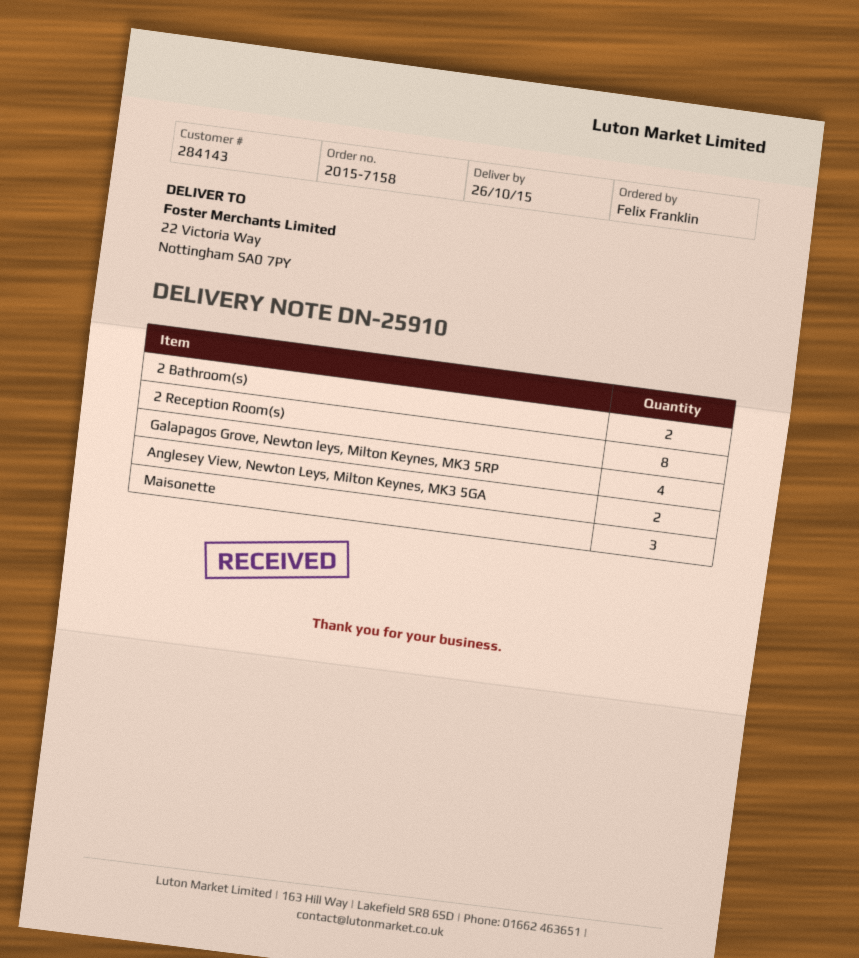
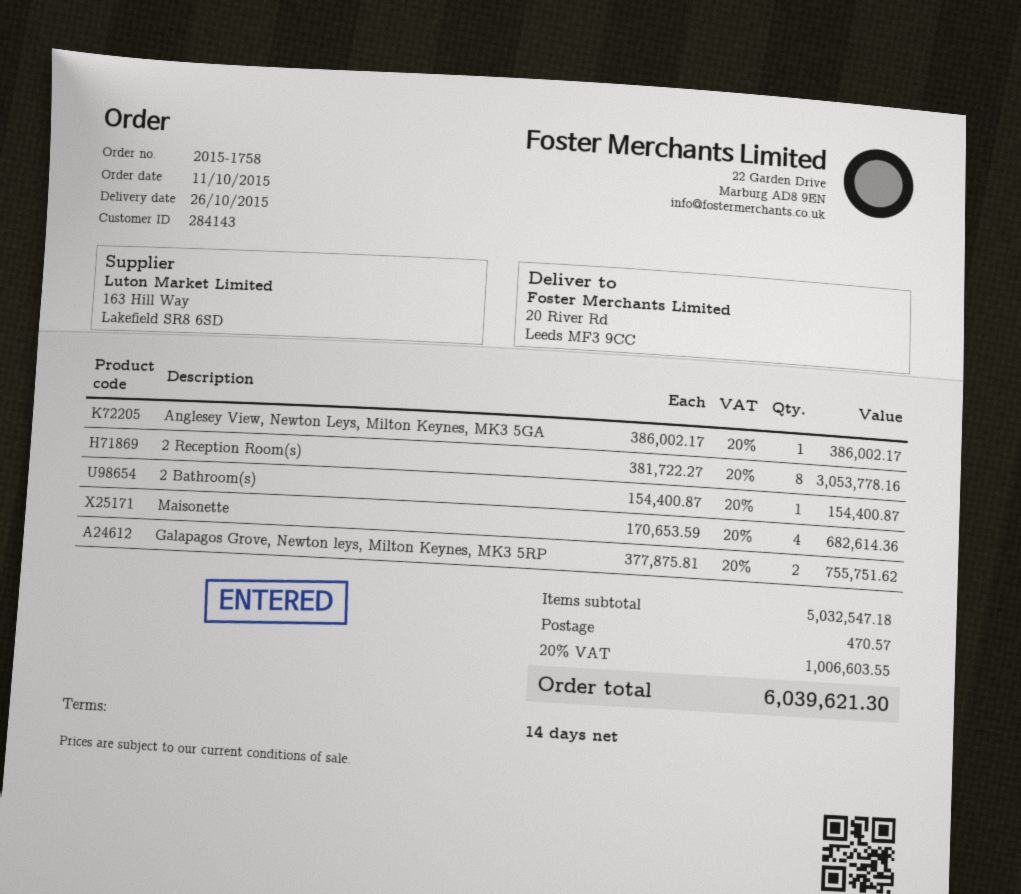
order number: 2015-7158 -> 2015-1758
ship to: 22 Victoria Way, Nottingham SA0 7PY -> 20 River Rd, Leeds MF3 9CC
2 Bathroom(s): 2 -> 1
Galapagos Grove, Newton leys, Milton Keynes, MK3 5RP: 4 -> 2
Anglesey View, Newton Leys, Milton Keynes, MK3 5GA: 2 -> 1
Maisonette: 3 -> 4

